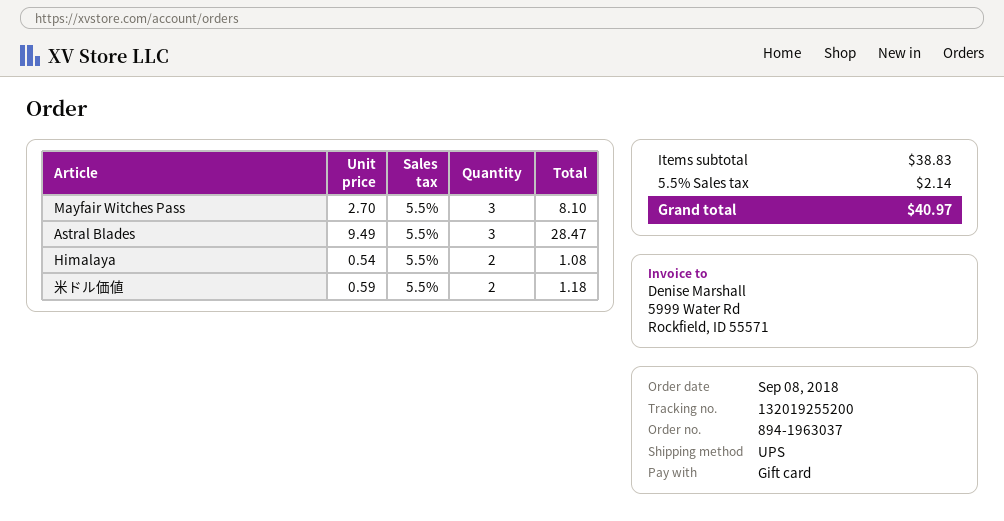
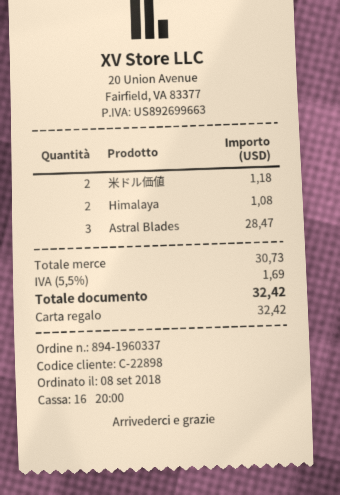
order number: 894-1963037 -> 894-1960337
Mayfair Witches Pass: 3 for 8.10 -> none
subtotal: 38.83 -> 30.73
tax: 5.5% = 2.14 -> 5.5% = 1.69
total: 40.97 -> 32.42

